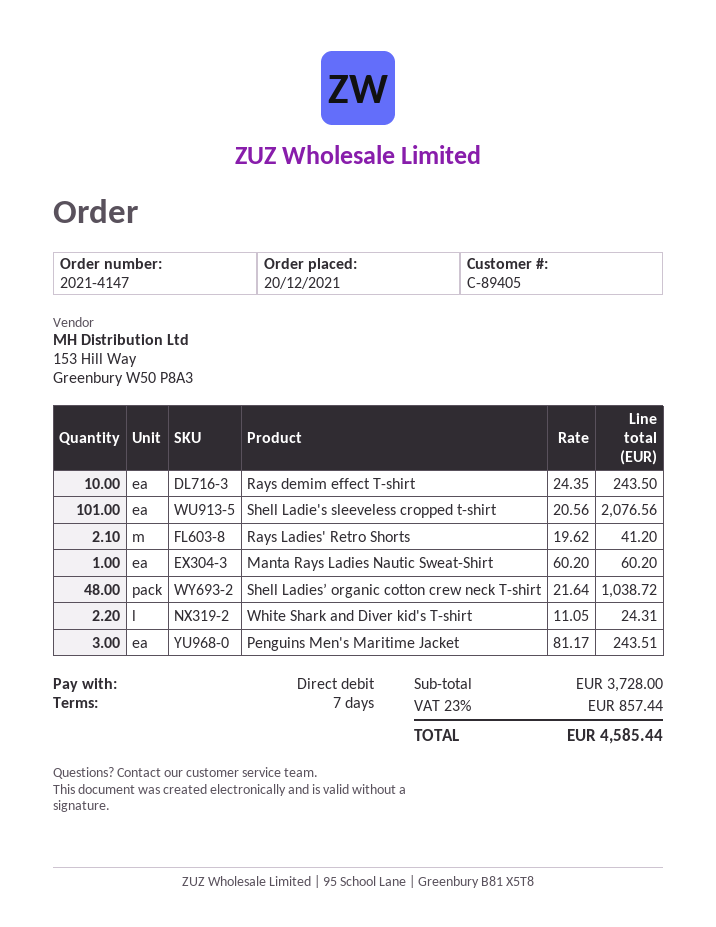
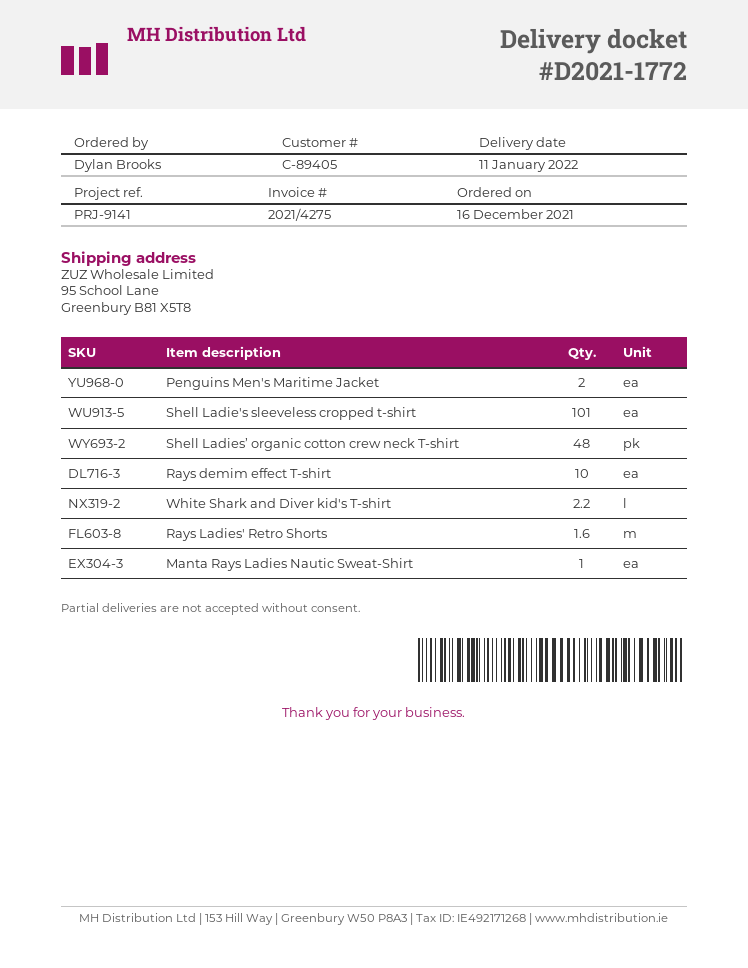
order date: 2021-12-20 -> 2021-12-16
Rays Ladies' Retro Shorts: 2.1 -> 1.6
Penguins Men's Maritime Jacket: 3 -> 2

